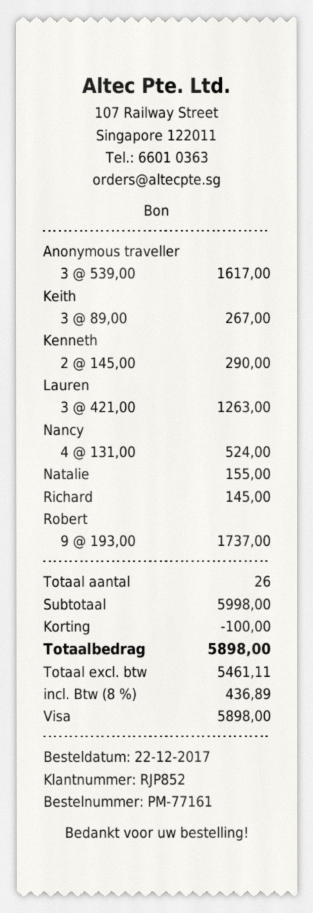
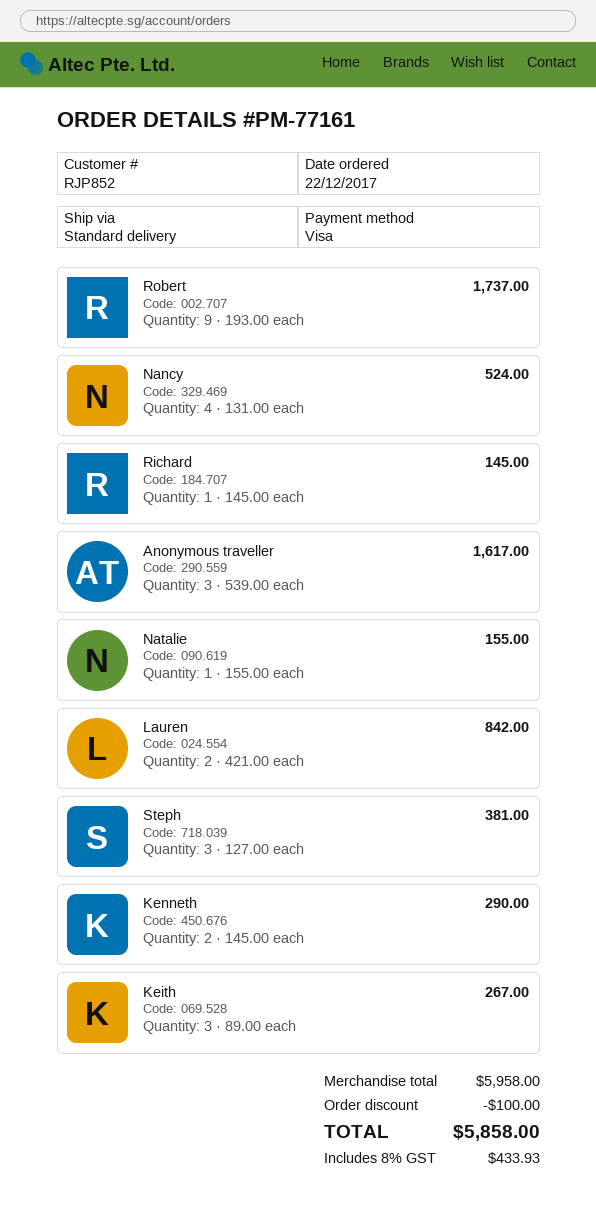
Lauren: 3 x 421.00 = 1263.00 -> 2 x 421.00 = 842.00
Steph: none -> 3 x 127.00 = 381.00
subtotal: 5998.00 -> 5958.00
tax: 8% = 436.89 -> 8% = 433.93
total: 5898.00 -> 5858.00

